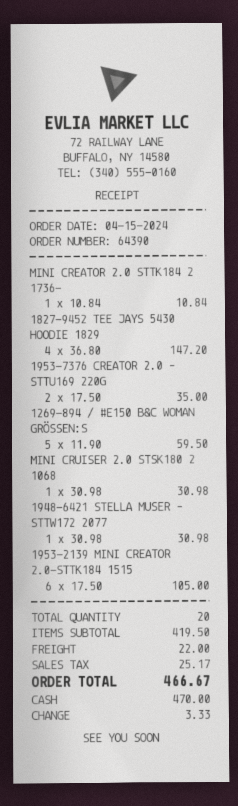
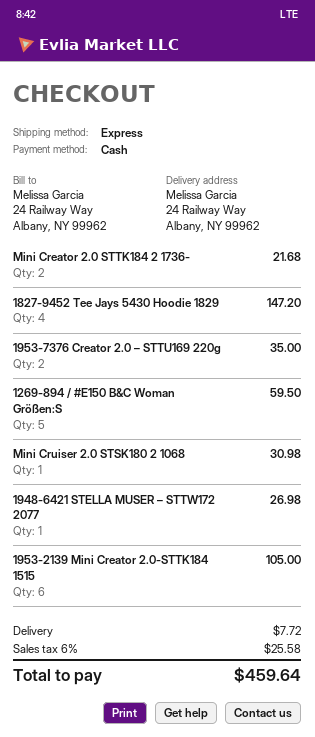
MINI CREATOR 2.0 STTK184 2 1736-: 1 for 10.84 -> 2 for 21.68
1948-6421 STELLA MUSER – STTW172 2077: 1 for 30.98 -> 1 for 26.98
shipping: 22.00 -> 7.72
tax: 25.17 -> 25.58
total: 466.67 -> 459.64

